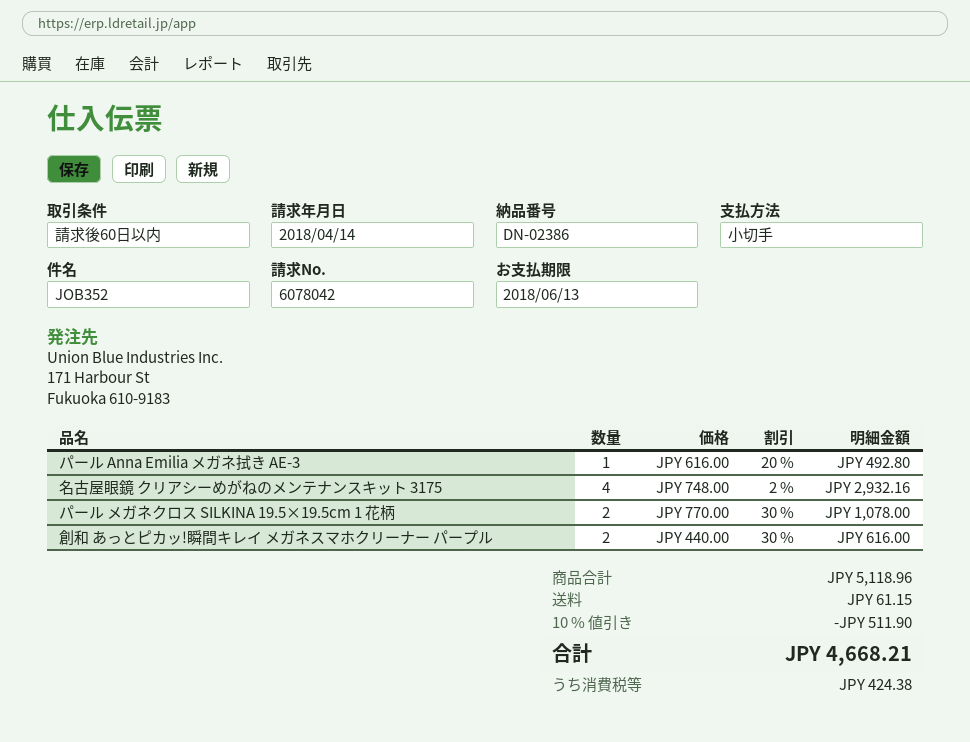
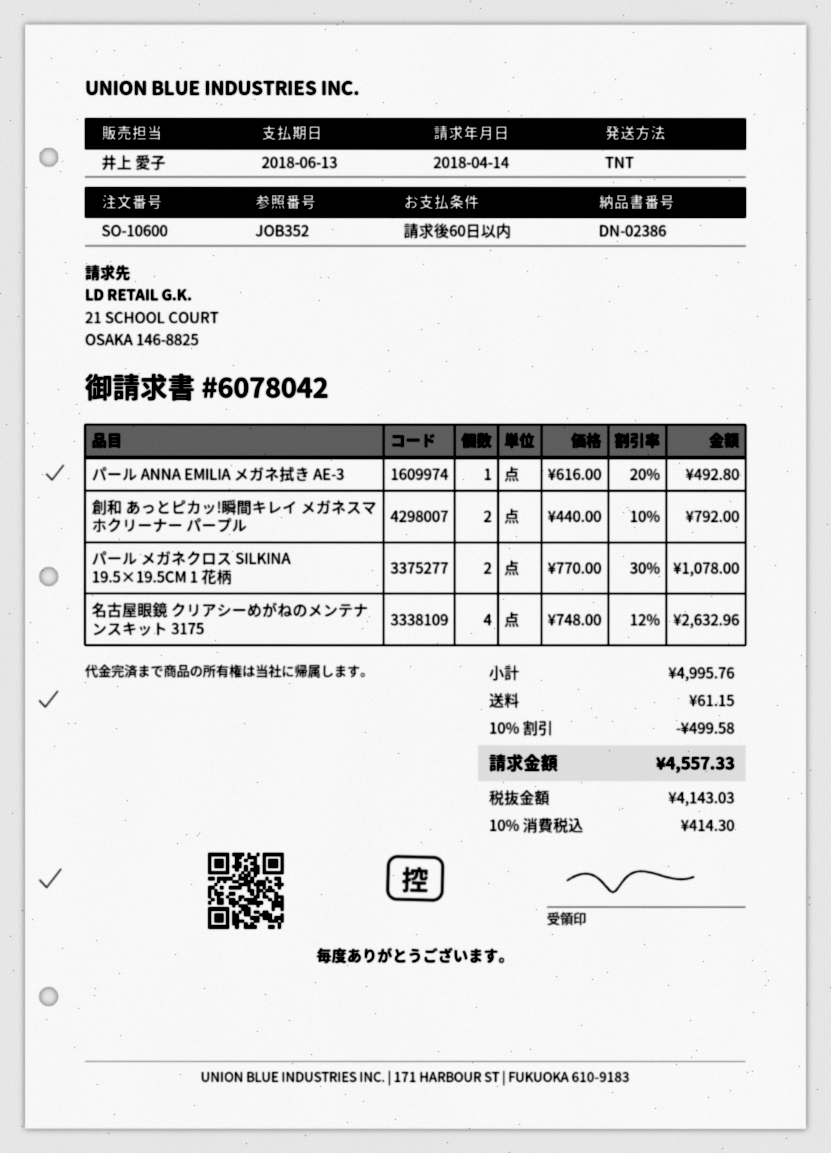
名古屋眼鏡 クリアシーめがねのメンテナンスキット 3175: 4 x 748.00 - 2% = 2932.16 -> 4 x 748.00 - 12% = 2632.96
創和 あっとピカッ!瞬間キレイ メガネスマホクリーナー パープル: 2 x 440.00 - 30% = 616.00 -> 2 x 440.00 - 10% = 792.00
subtotal: 5118.96 -> 4995.76
discount: 10% = 511.90 -> 10% = 499.58
tax: 424.38 -> 414.30
total: 4668.21 -> 4557.33

